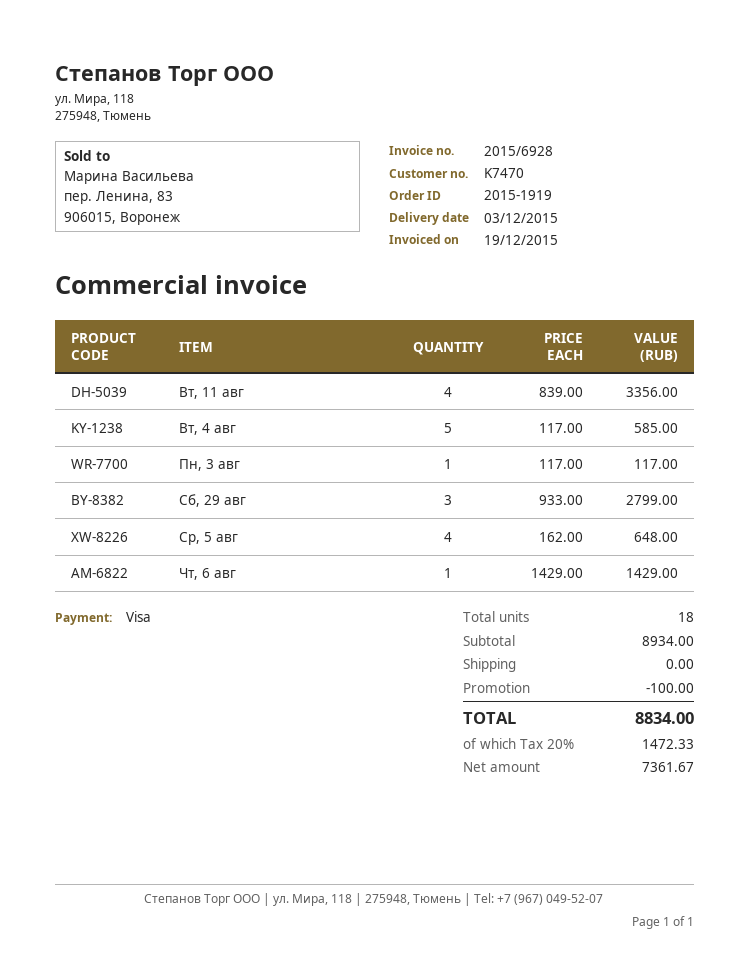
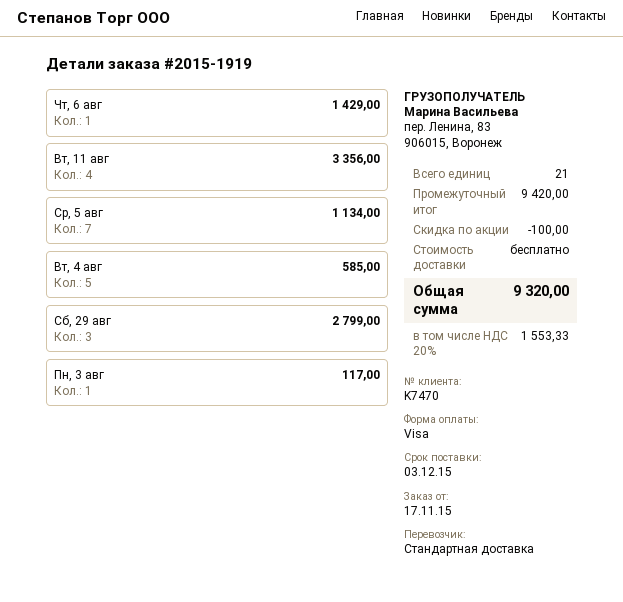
Ср, 5 авг: 4 for 648.00 -> 7 for 1134.00
total quantity: 18 -> 21
subtotal: 8934.00 -> 9420.00
tax: 20% = 1472.33 -> 20% = 1553.33
total: 8834.00 -> 9320.00

